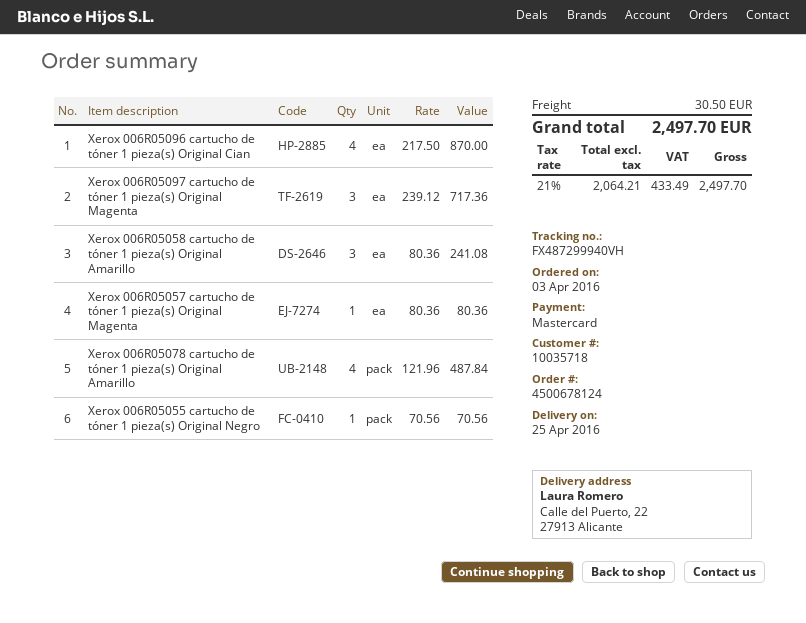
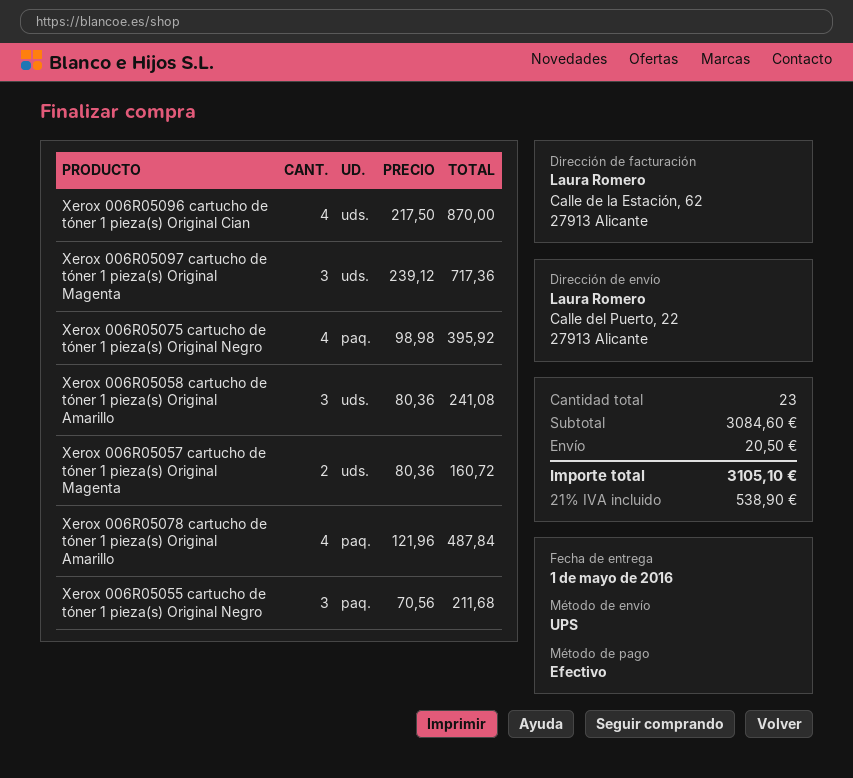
delivery date: 2016-04-25 -> 2016-05-01
payment method: Mastercard -> cash
Xerox 006R05057 cartucho de tóner 1 pieza(s) Original Magenta: 1 x 80.36 = 80.36 -> 2 x 80.36 = 160.72
Xerox 006R05055 cartucho de tóner 1 pieza(s) Original Negro: 1 x 70.56 = 70.56 -> 3 x 70.56 = 211.68
Xerox 006R05075 cartucho de tóner 1 pieza(s) Original Negro: none -> 4 x 98.98 = 395.92
shipping: 30.50 -> 20.50
tax: 21% = 433.49 -> 21% = 538.90
total: 2497.70 -> 3105.10

